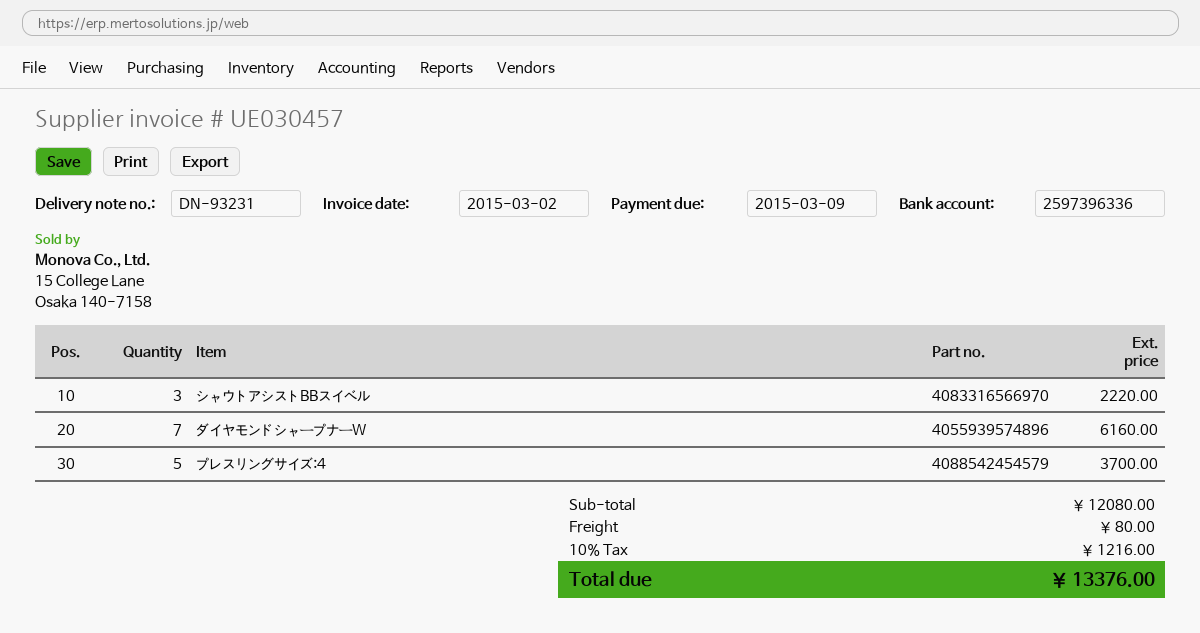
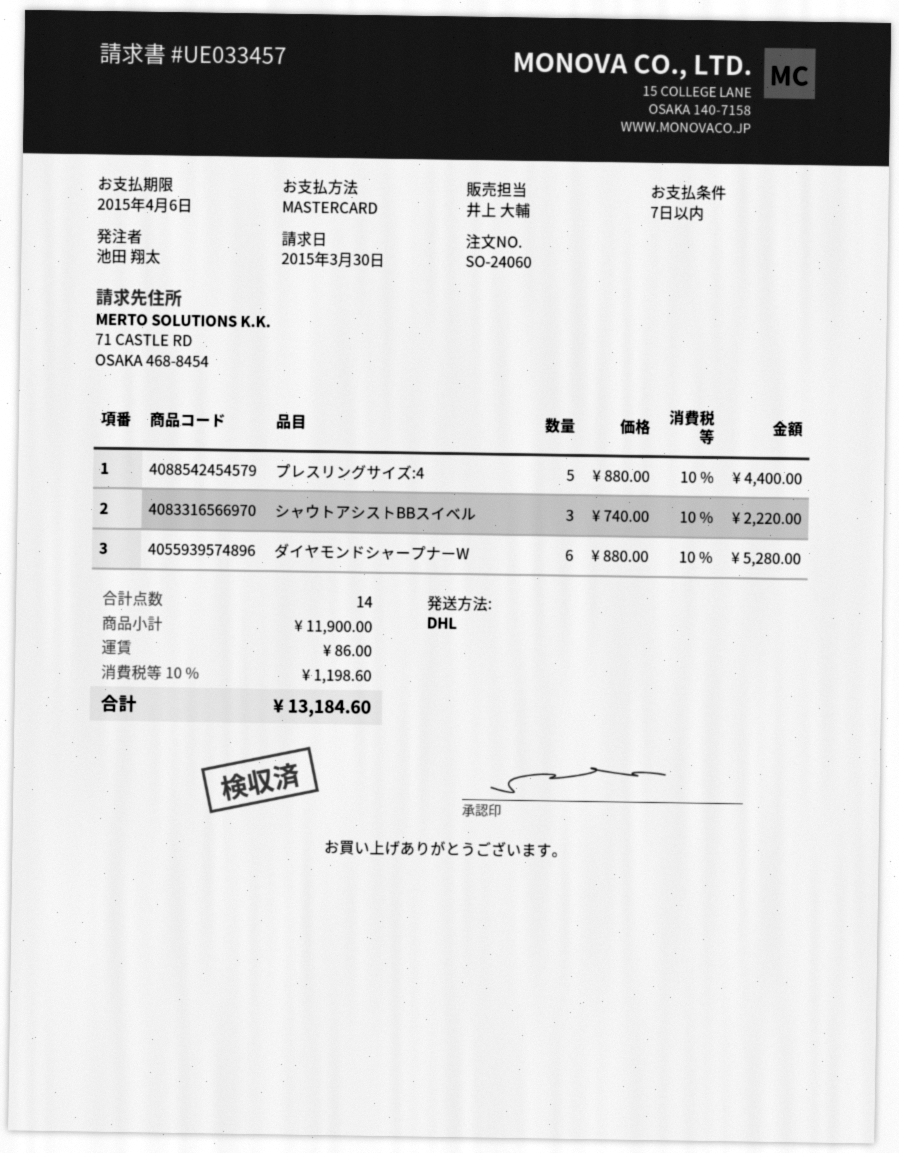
invoice number: UE030457 -> UE033457
invoice date: 2015-03-02 -> 2015-03-30
due date: 2015-03-09 -> 2015-04-06
ダイヤモンドシャープナーW: 7 for 6160.00 -> 6 for 5280.00
プレスリングサイズ:4: 5 for 3700.00 -> 5 for 4400.00
subtotal: 12080.00 -> 11900.00
shipping: 80.00 -> 86.00
tax: 10% = 1216.00 -> 10% = 1198.60
total: 13376.00 -> 13184.60

